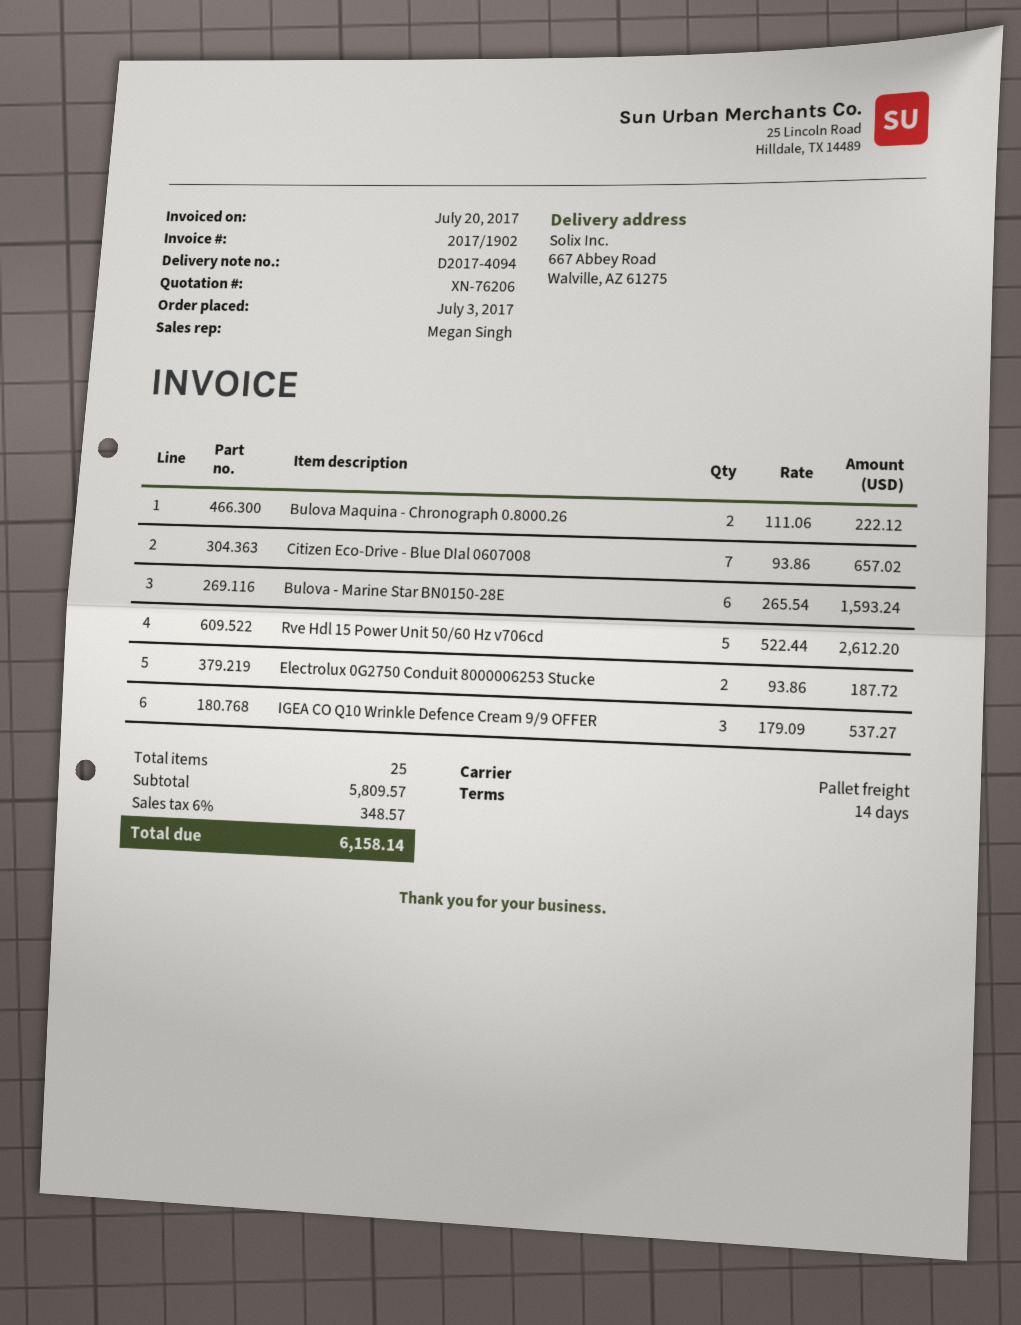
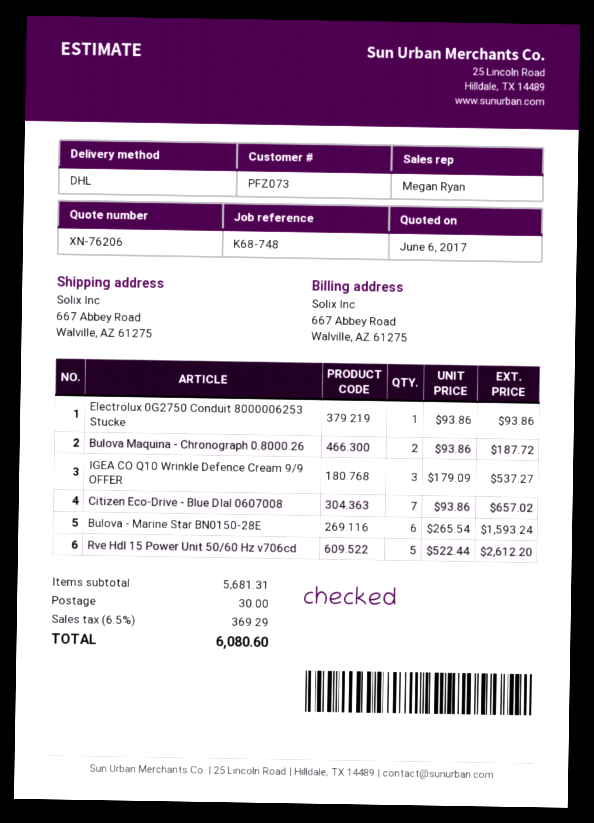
sales rep: Megan Singh -> Megan Ryan
shipping method: pallet freight -> DHL
Bulova Maquina - Chronograph 0.8000.26: 2 x 111.06 = 222.12 -> 2 x 93.86 = 187.72
Electrolux 0G2750 Conduit 8000006253 Stucke: 2 x 93.86 = 187.72 -> 1 x 93.86 = 93.86
subtotal: 5809.57 -> 5681.31
shipping: none -> 30.00
tax: 6% = 348.57 -> 6.5% = 369.29
total: 6158.14 -> 6080.60

